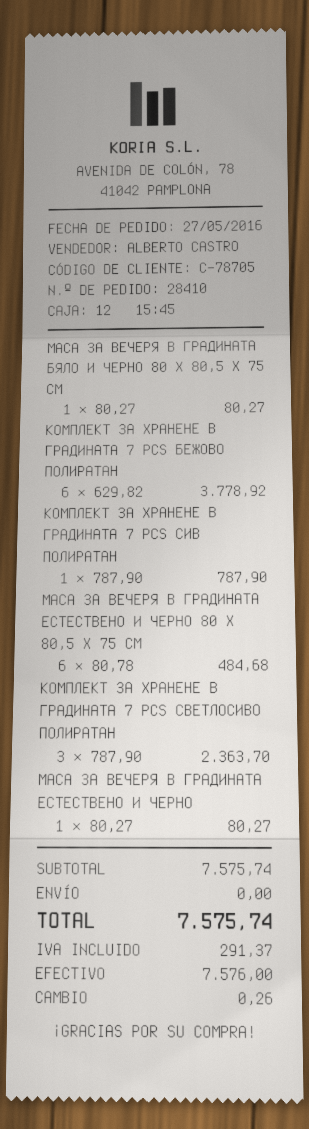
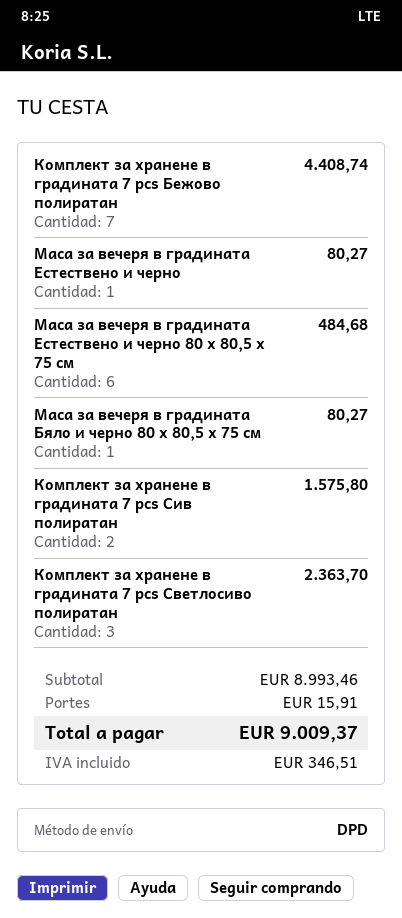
КОМПЛЕКТ ЗА ХРАНЕНЕ В ГРАДИНАТА 7 PCS БЕЖОВО ПОЛИРАТАН: 6 for 3778.92 -> 7 for 4408.74
КОМПЛЕКТ ЗА ХРАНЕНЕ В ГРАДИНАТА 7 PCS СИВ ПОЛИРАТАН: 1 for 787.90 -> 2 for 1575.80
subtotal: 7575.74 -> 8993.46
shipping: 0.00 -> 15.91
tax: 291.37 -> 346.51
total: 7575.74 -> 9009.37

